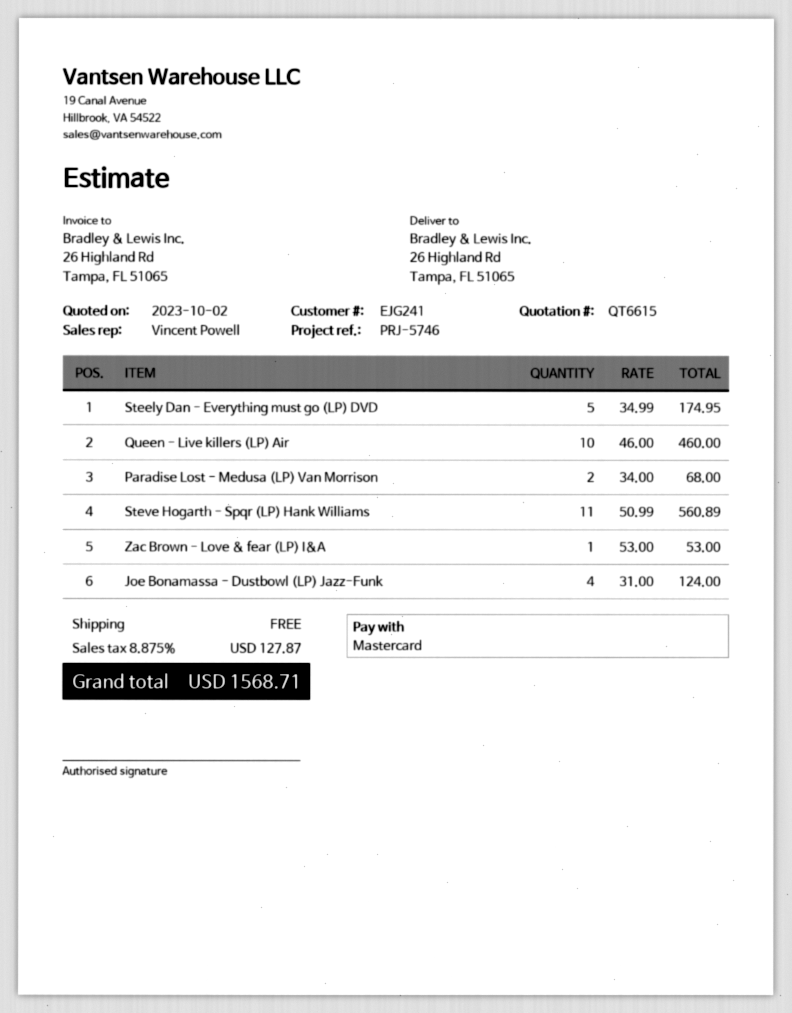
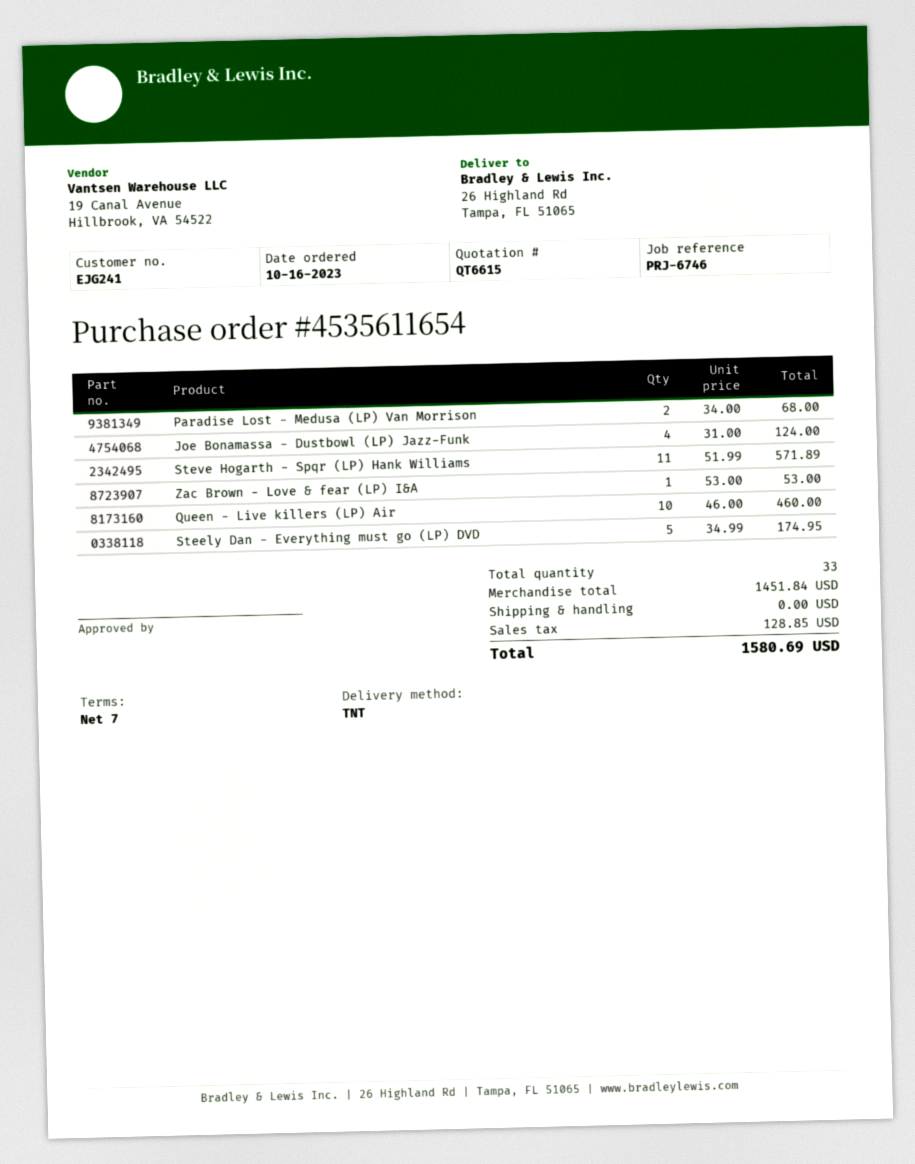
reference: PRJ-5746 -> PRJ-6746
Steve Hogarth - Spqr (LP) Hank Williams: 11 x 50.99 = 560.89 -> 11 x 51.99 = 571.89
tax: 127.87 -> 128.85
total: 1568.71 -> 1580.69

